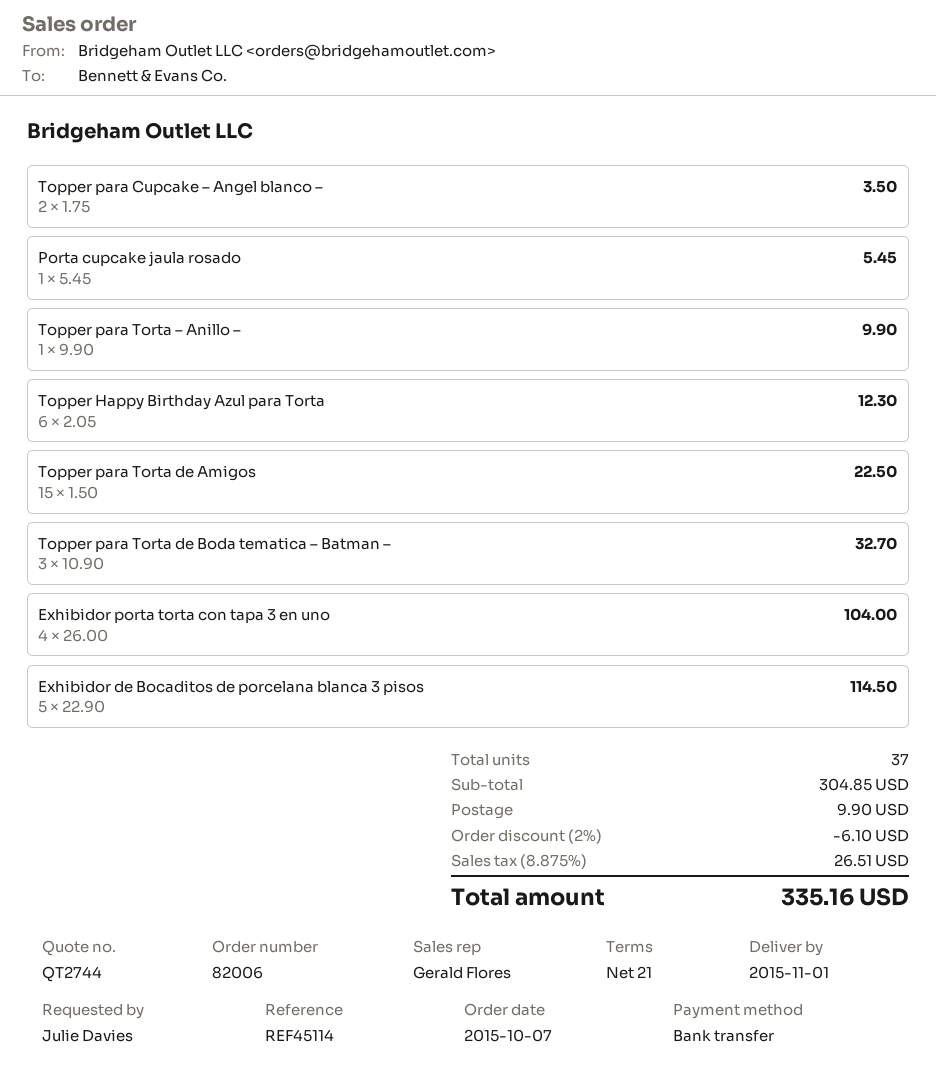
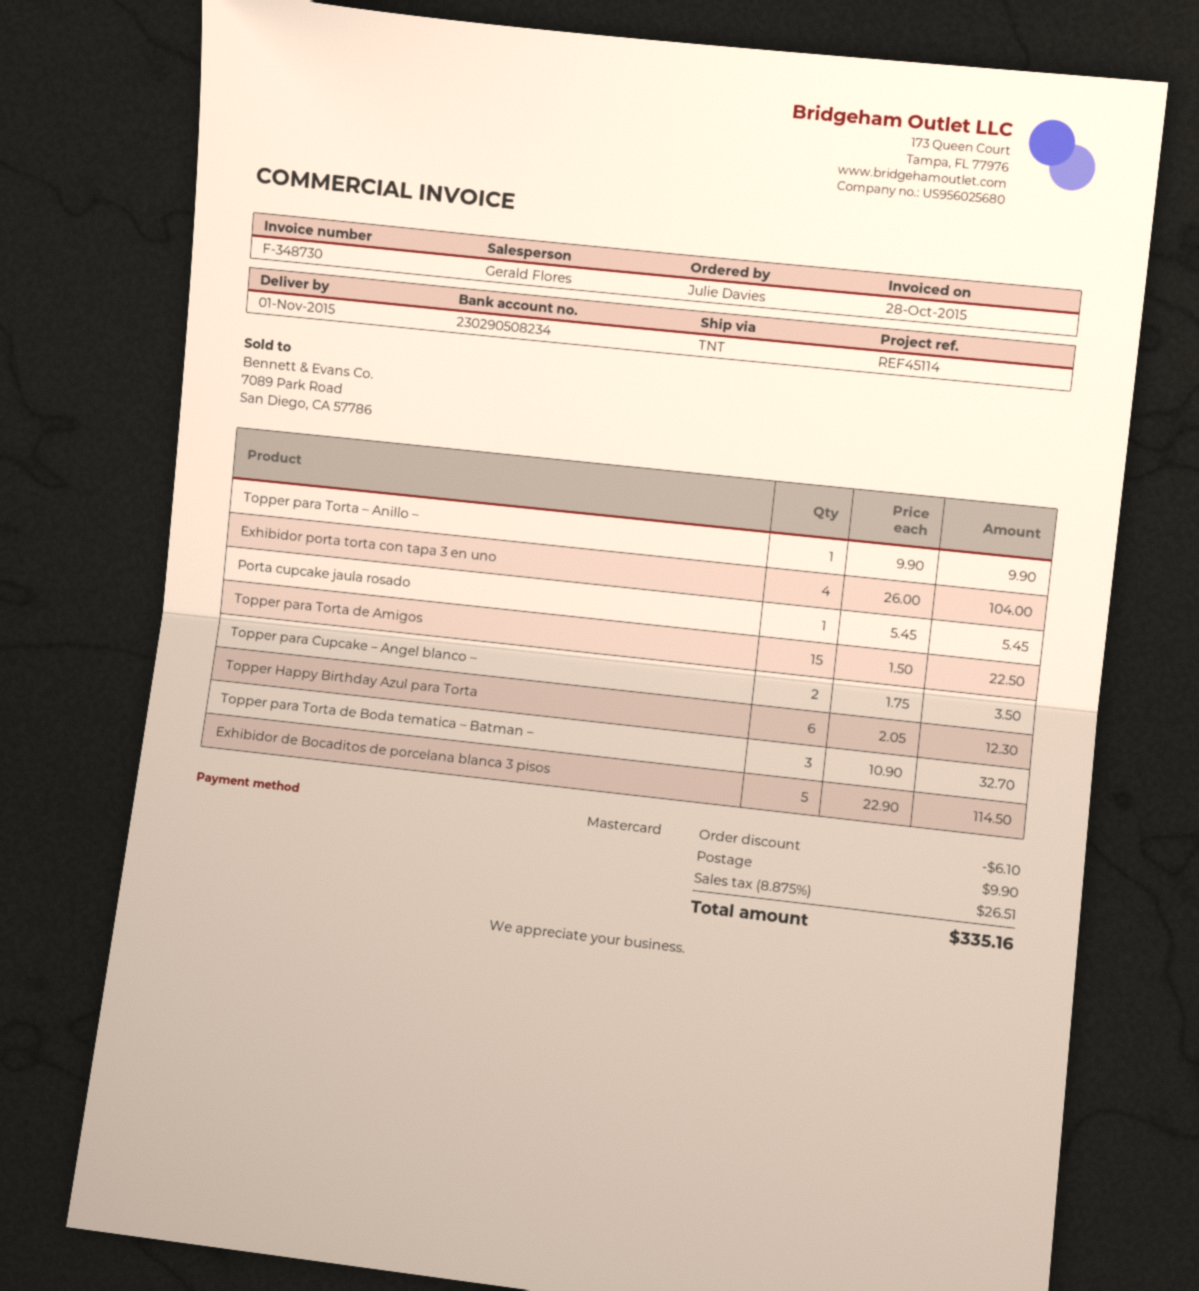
payment method: bank transfer -> Mastercard

